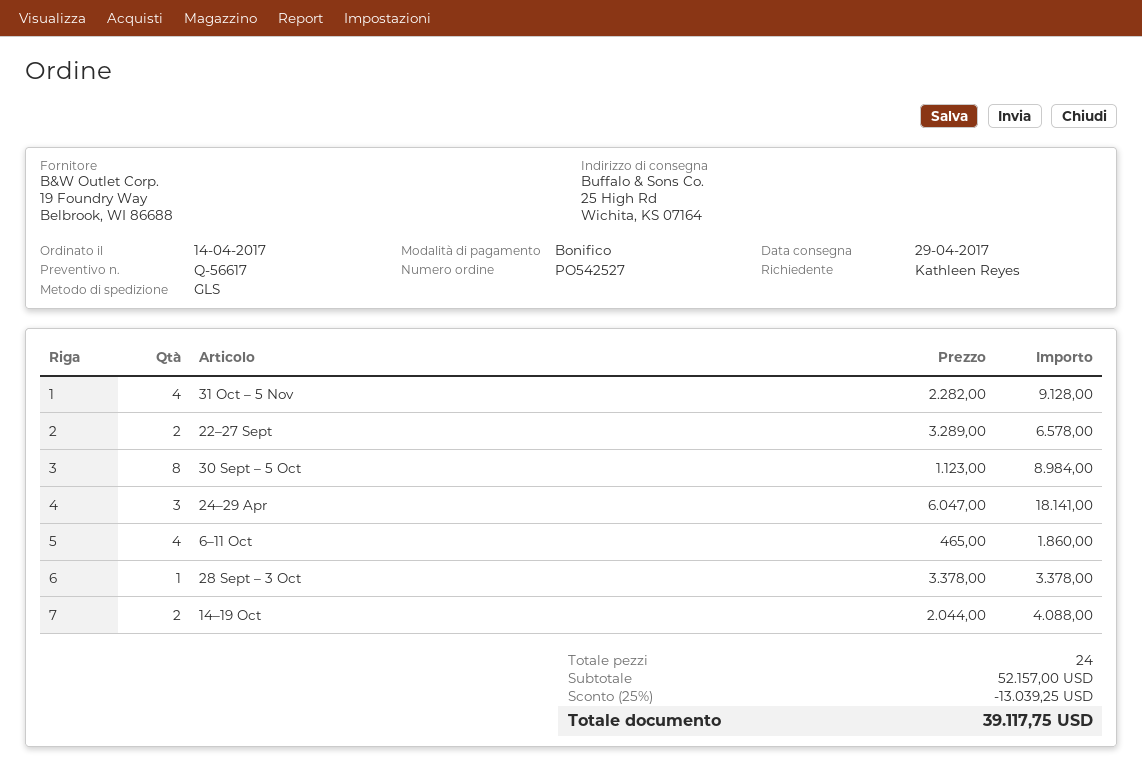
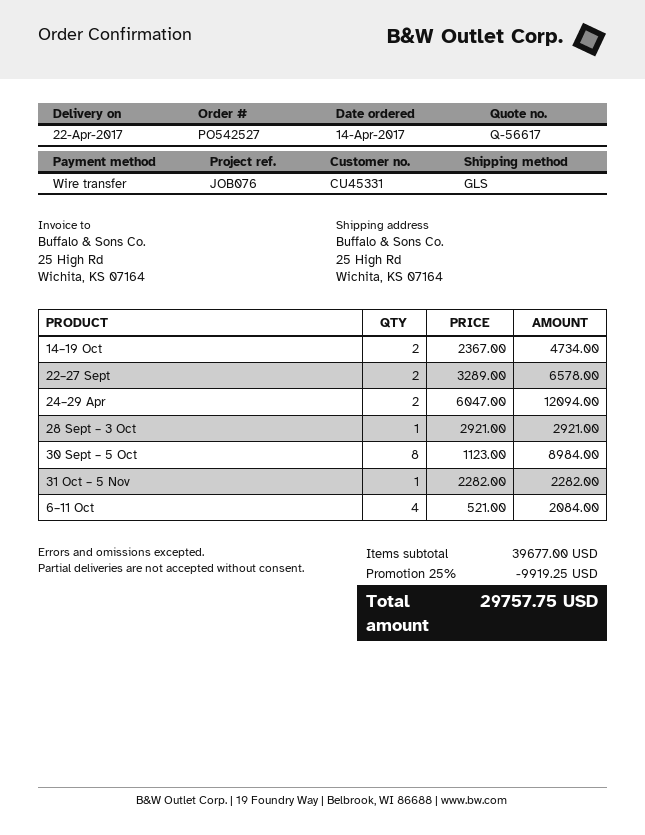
delivery date: 2017-04-29 -> 2017-04-22
31 Oct – 5 Nov: 4 x 2282.00 = 9128.00 -> 1 x 2282.00 = 2282.00
24–29 Apr: 3 x 6047.00 = 18141.00 -> 2 x 6047.00 = 12094.00
6–11 Oct: 4 x 465.00 = 1860.00 -> 4 x 521.00 = 2084.00
28 Sept – 3 Oct: 1 x 3378.00 = 3378.00 -> 1 x 2921.00 = 2921.00
14–19 Oct: 2 x 2044.00 = 4088.00 -> 2 x 2367.00 = 4734.00
subtotal: 52157.00 -> 39677.00
discount: 25% = 13039.25 -> 25% = 9919.25
total: 39117.75 -> 29757.75

